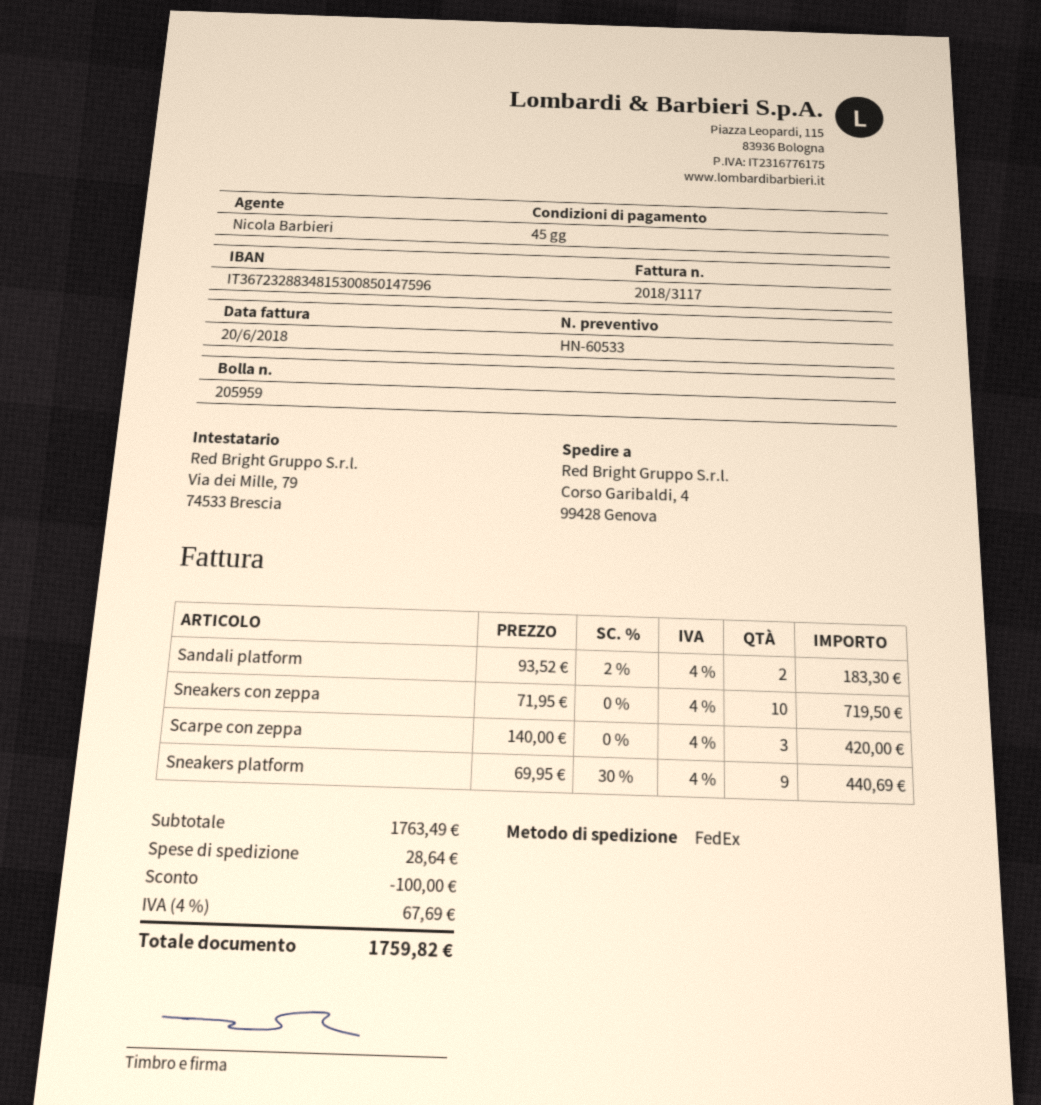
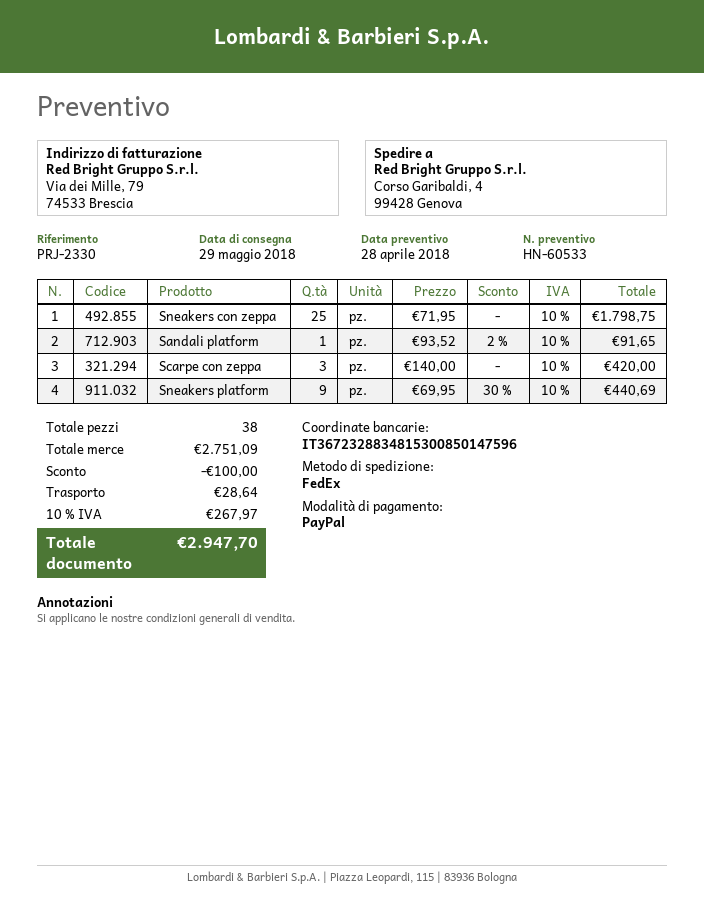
Sandali platform: 2 x 93.52 - 2% = 183.30 -> 1 x 93.52 - 2% = 91.65
Sneakers con zeppa: 10 x 71.95 = 719.50 -> 25 x 71.95 = 1798.75
subtotal: 1763.49 -> 2751.09
tax: 4% = 67.69 -> 10% = 267.97
total: 1759.82 -> 2947.70

